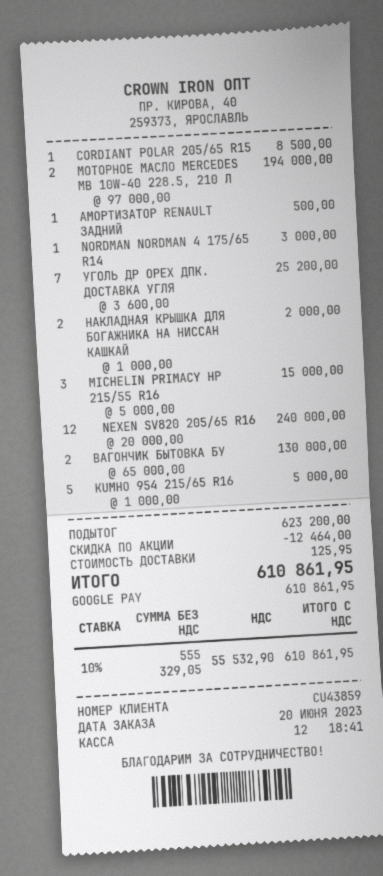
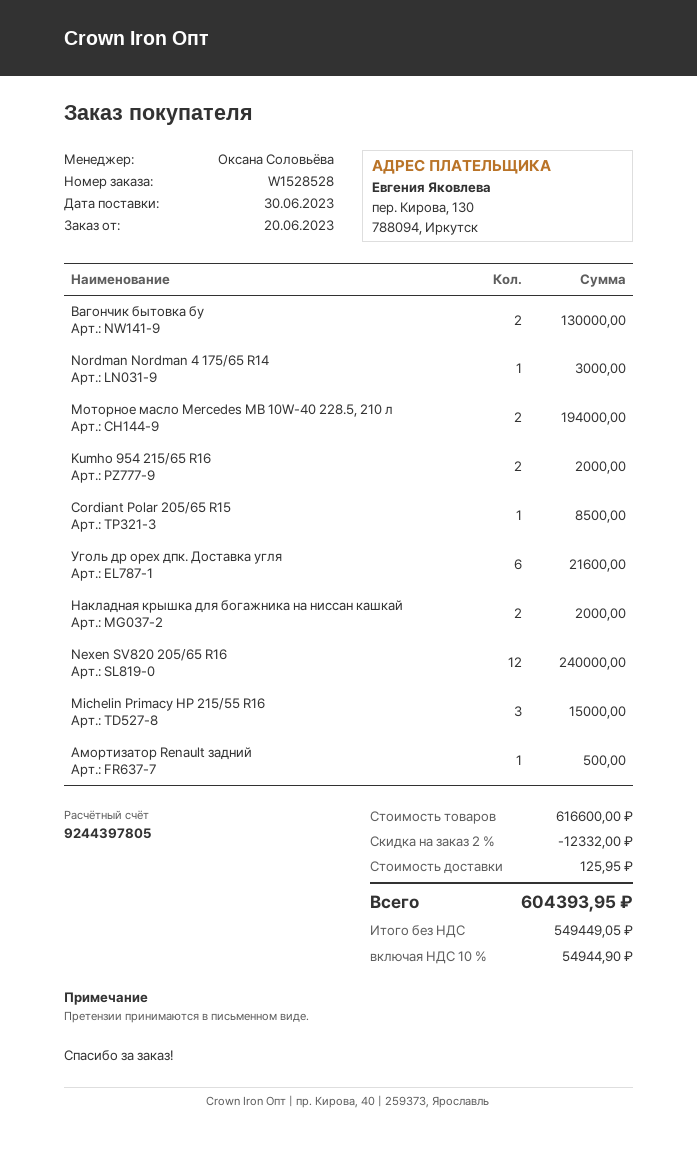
УГОЛЬ ДР ОРЕХ ДПК. ДОСТАВКА УГЛЯ: 7 for 25200.00 -> 6 for 21600.00
KUMHO 954 215/65 R16: 5 for 5000.00 -> 2 for 2000.00
subtotal: 623200.00 -> 616600.00
discount: 12464.00 -> 12332.00
net: 555329.05 -> 549449.05
tax: 10% = 55532.90 -> 10% = 54944.90
total: 610861.95 -> 604393.95

